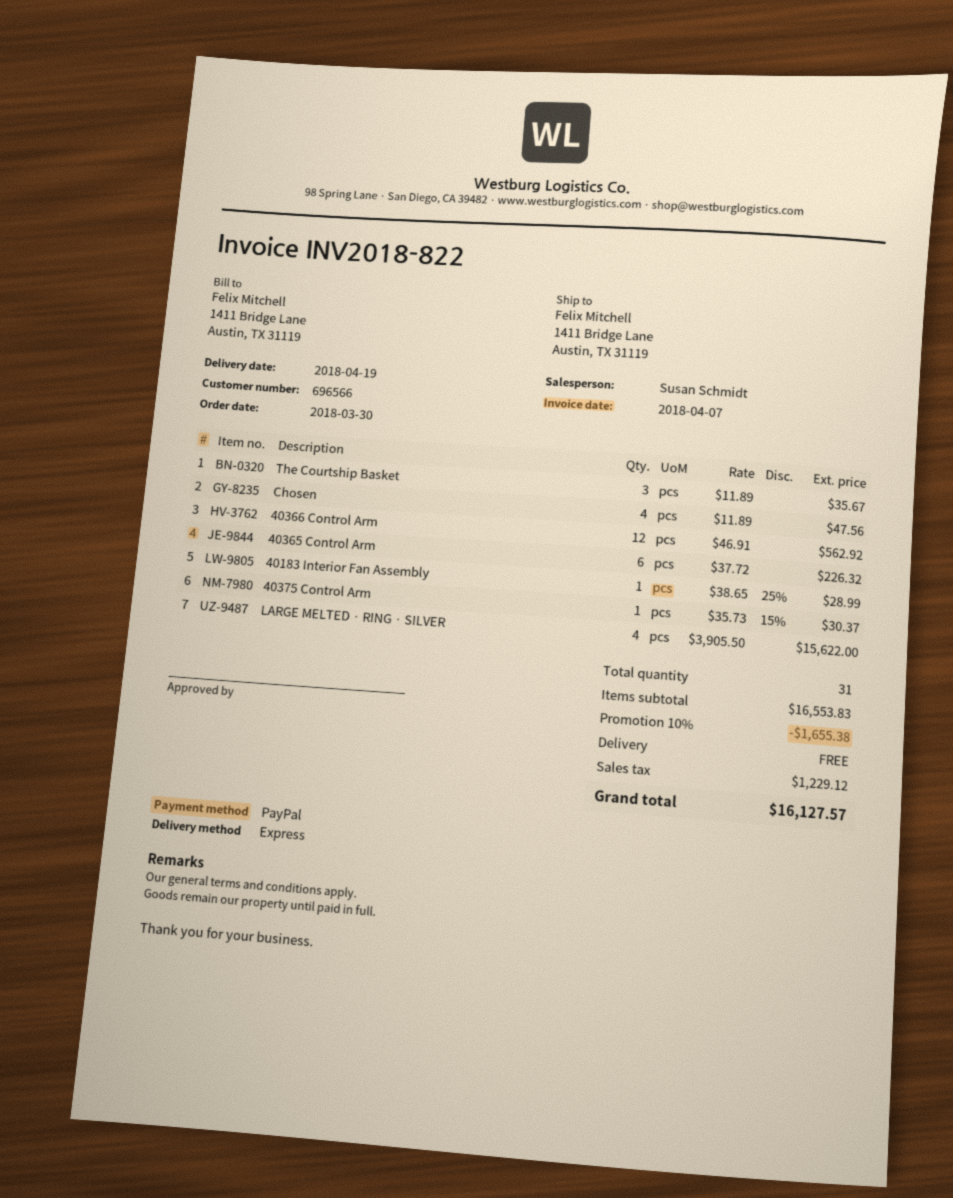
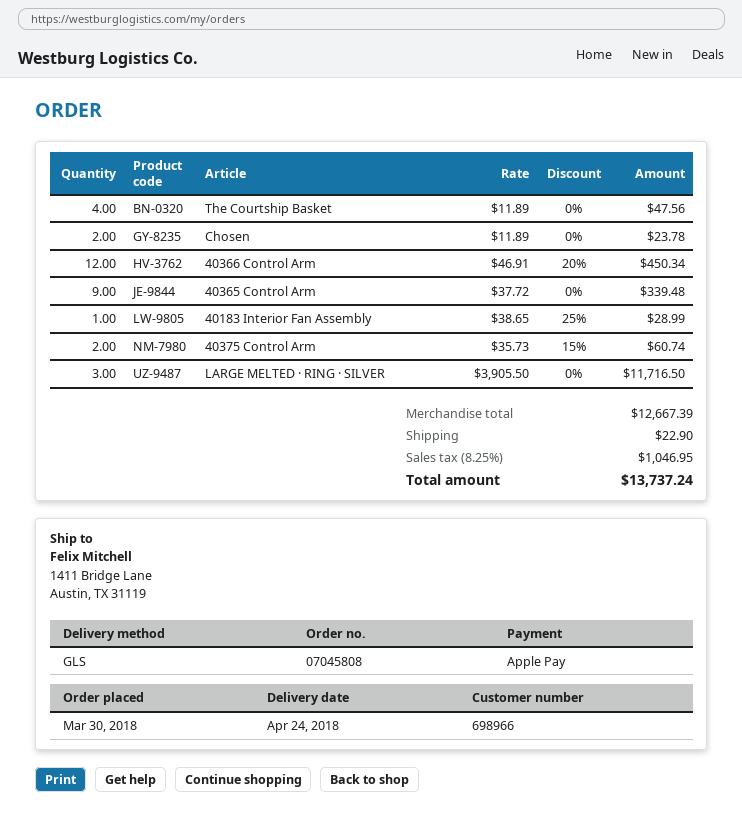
delivery date: 2018-04-19 -> 2018-04-24
customer number: 696566 -> 698966
payment method: PayPal -> Apple Pay
shipping method: express -> GLS
The Courtship Basket: 3 x 11.89 = 35.67 -> 4 x 11.89 = 47.56
Chosen: 4 x 11.89 = 47.56 -> 2 x 11.89 = 23.78
40366 Control Arm: 12 x 46.91 = 562.92 -> 12 x 46.91 - 20% = 450.34
40365 Control Arm: 6 x 37.72 = 226.32 -> 9 x 37.72 = 339.48
40375 Control Arm: 1 x 35.73 - 15% = 30.37 -> 2 x 35.73 - 15% = 60.74
LARGE MELTED · RING · SILVER: 4 x 3905.50 = 15622.00 -> 3 x 3905.50 = 11716.50
subtotal: 16553.83 -> 12667.39
discount: 10% = 1655.38 -> none
shipping: 0.00 -> 22.90
tax: 1229.12 -> 1046.95
total: 16127.57 -> 13737.24

